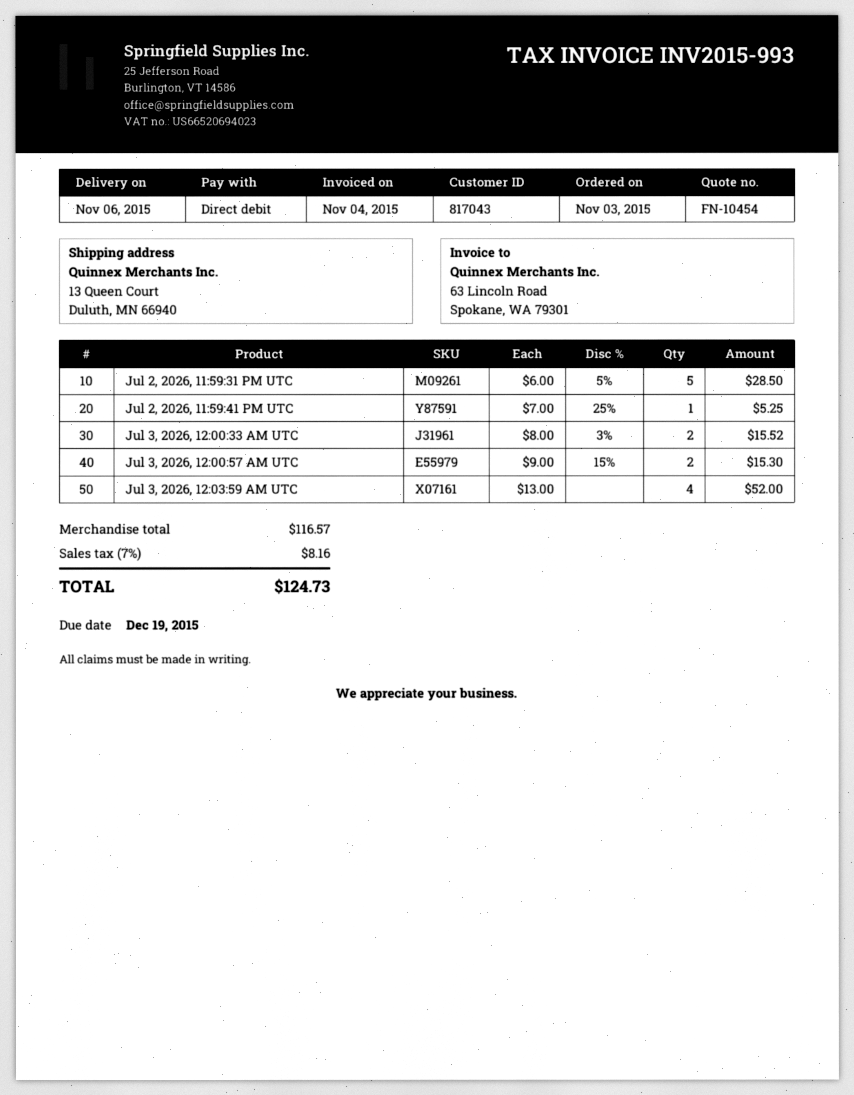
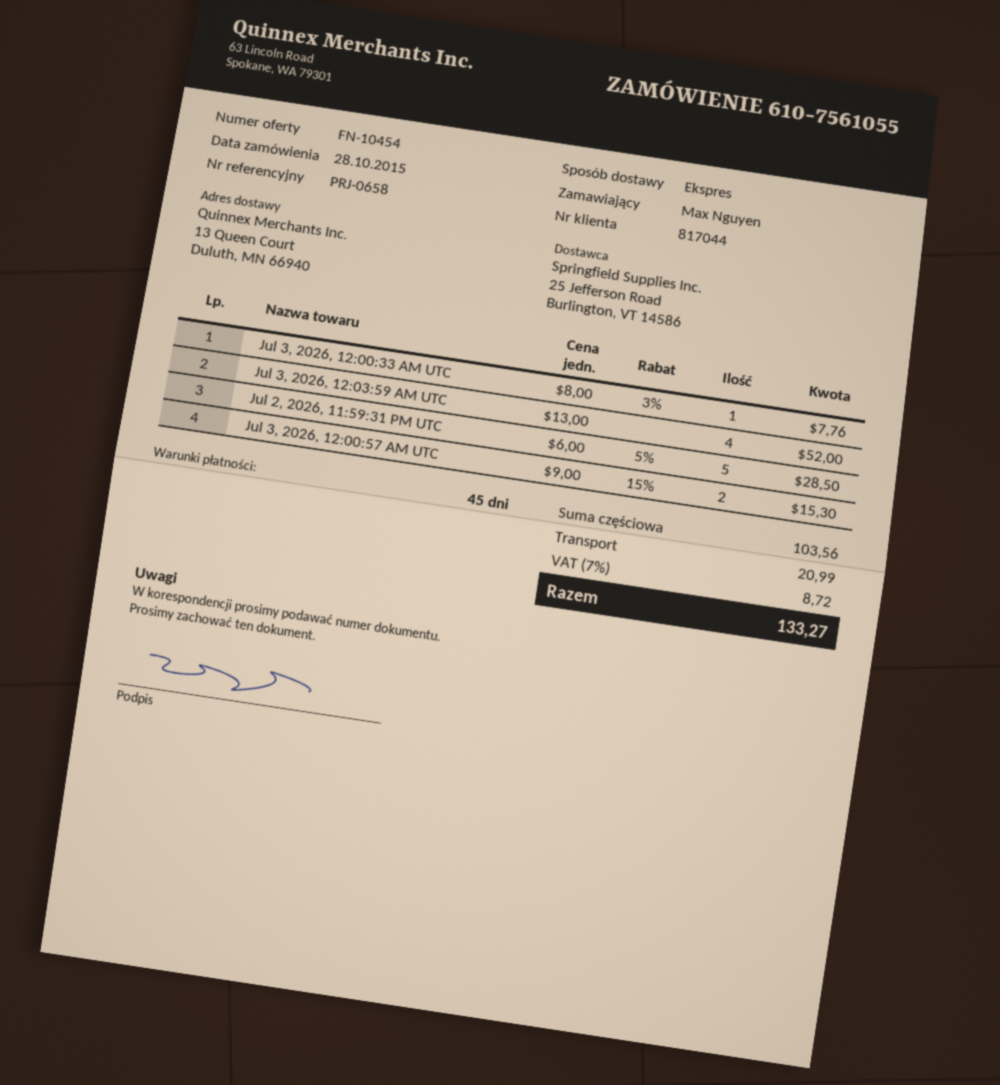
order date: 2015-11-03 -> 2015-10-28
customer number: 817043 -> 817044
Jul 2, 2026, 11:59:41 PM UTC: 1 x 7.00 - 25% = 5.25 -> none
Jul 3, 2026, 12:00:33 AM UTC: 2 x 8.00 - 3% = 15.52 -> 1 x 8.00 - 3% = 7.76
subtotal: 116.57 -> 103.56
shipping: none -> 20.99
tax: 7% = 8.16 -> 7% = 8.72
total: 124.73 -> 133.27

